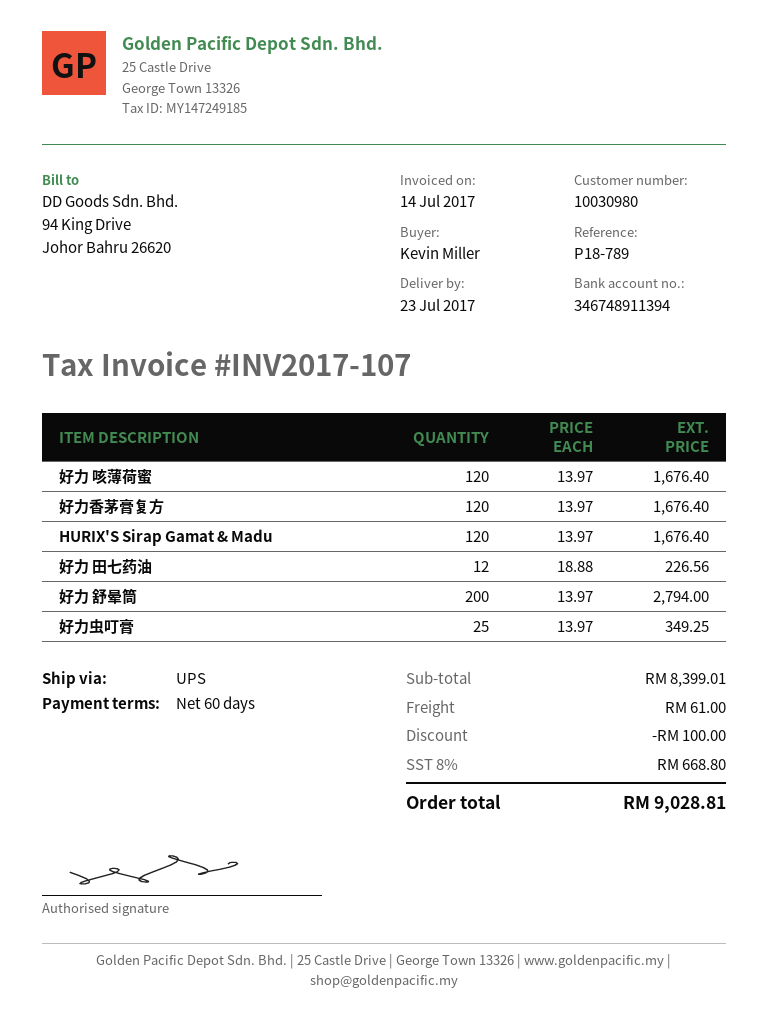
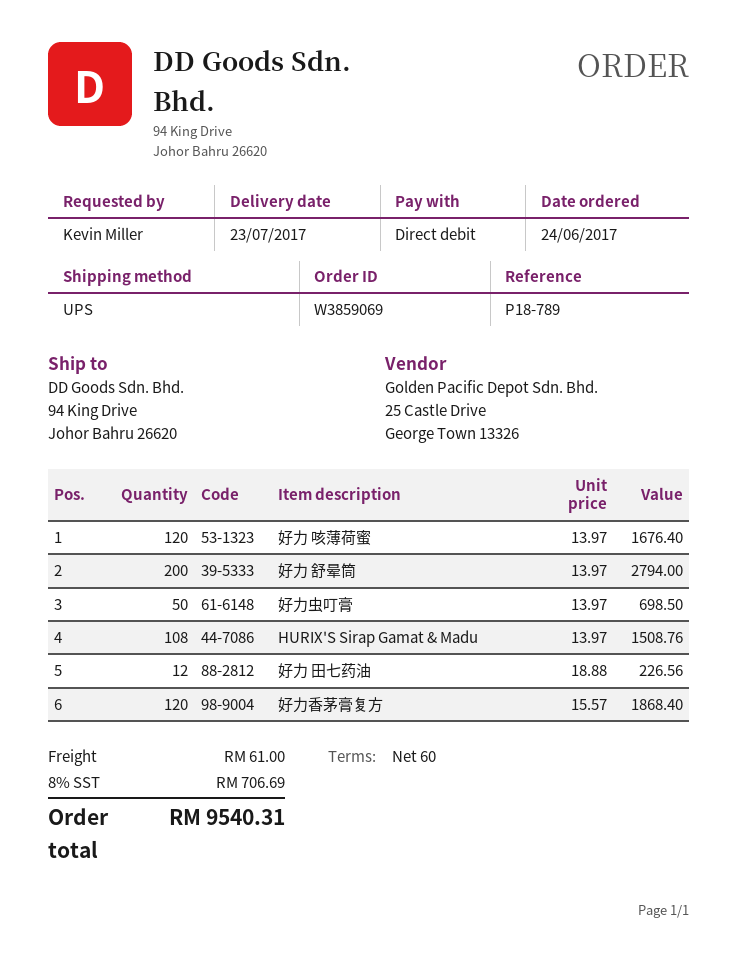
好力香茅膏复方: 120 x 13.97 = 1676.40 -> 120 x 15.57 = 1868.40
HURIX'S Sirap Gamat & Madu: 120 x 13.97 = 1676.40 -> 108 x 13.97 = 1508.76
好力虫叮膏: 25 x 13.97 = 349.25 -> 50 x 13.97 = 698.50
discount: 100.00 -> none
tax: 8% = 668.80 -> 8% = 706.69
total: 9028.81 -> 9540.31

